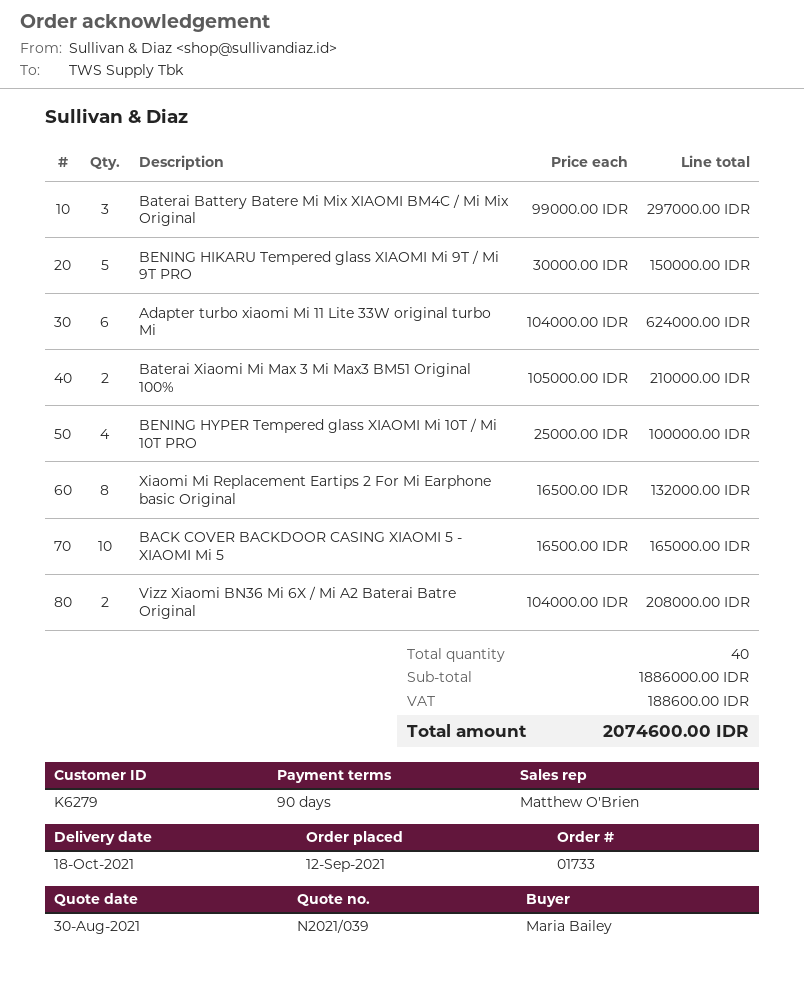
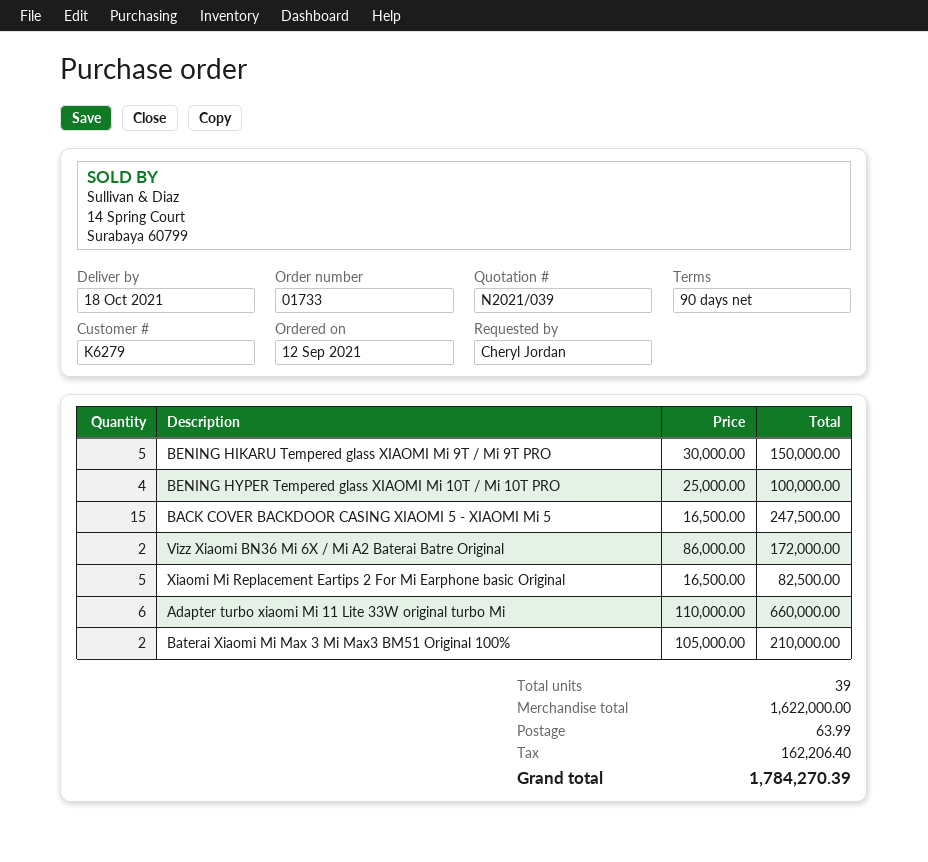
ordered by: Maria Bailey -> Cheryl Jordan
Baterai Battery Batere Mi Mix XIAOMI BM4C / Mi Mix Original: 3 x 99000.00 = 297000.00 -> none
Adapter turbo xiaomi Mi 11 Lite 33W original turbo Mi: 6 x 104000.00 = 624000.00 -> 6 x 110000.00 = 660000.00
Xiaomi Mi Replacement Eartips 2 For Mi Earphone basic Original: 8 x 16500.00 = 132000.00 -> 5 x 16500.00 = 82500.00
BACK COVER BACKDOOR CASING XIAOMI 5 - XIAOMI Mi 5: 10 x 16500.00 = 165000.00 -> 15 x 16500.00 = 247500.00
Vizz Xiaomi BN36 Mi 6X / Mi A2 Baterai Batre Original: 2 x 104000.00 = 208000.00 -> 2 x 86000.00 = 172000.00
total quantity: 40 -> 39
subtotal: 1886000.00 -> 1622000.00
shipping: none -> 63.99
tax: 188600.00 -> 162206.40
total: 2074600.00 -> 1784270.39

